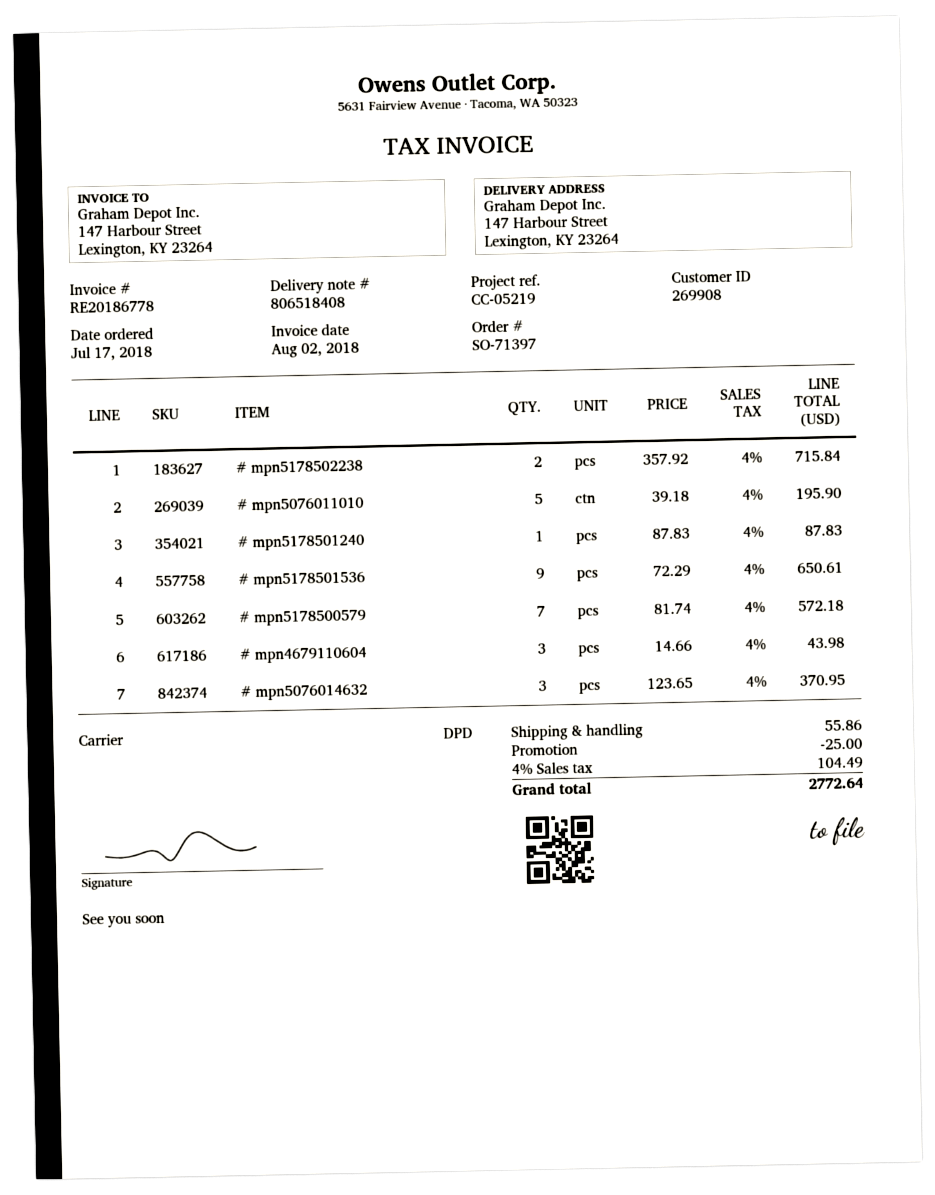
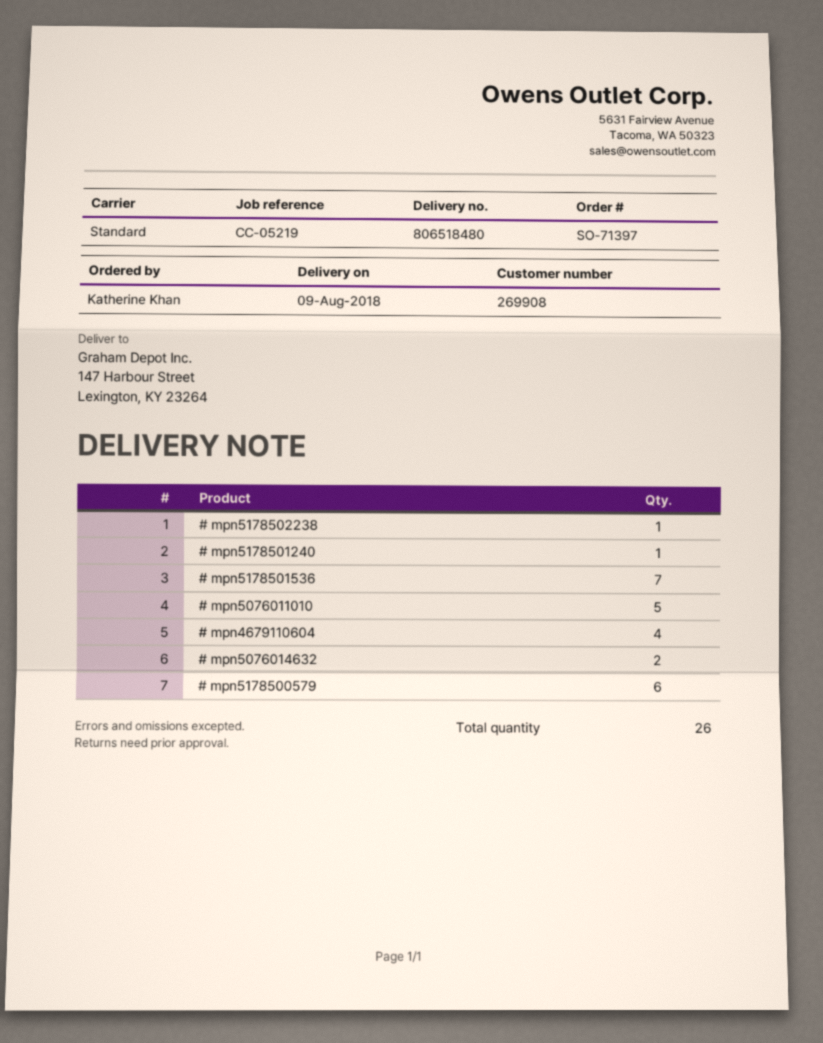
delivery note number: 806518408 -> 806518480
shipping method: DPD -> standard
# mpn5178502238: 2 -> 1
# mpn5178501536: 9 -> 7
# mpn5178500579: 7 -> 6
# mpn4679110604: 3 -> 4
# mpn5076014632: 3 -> 2

